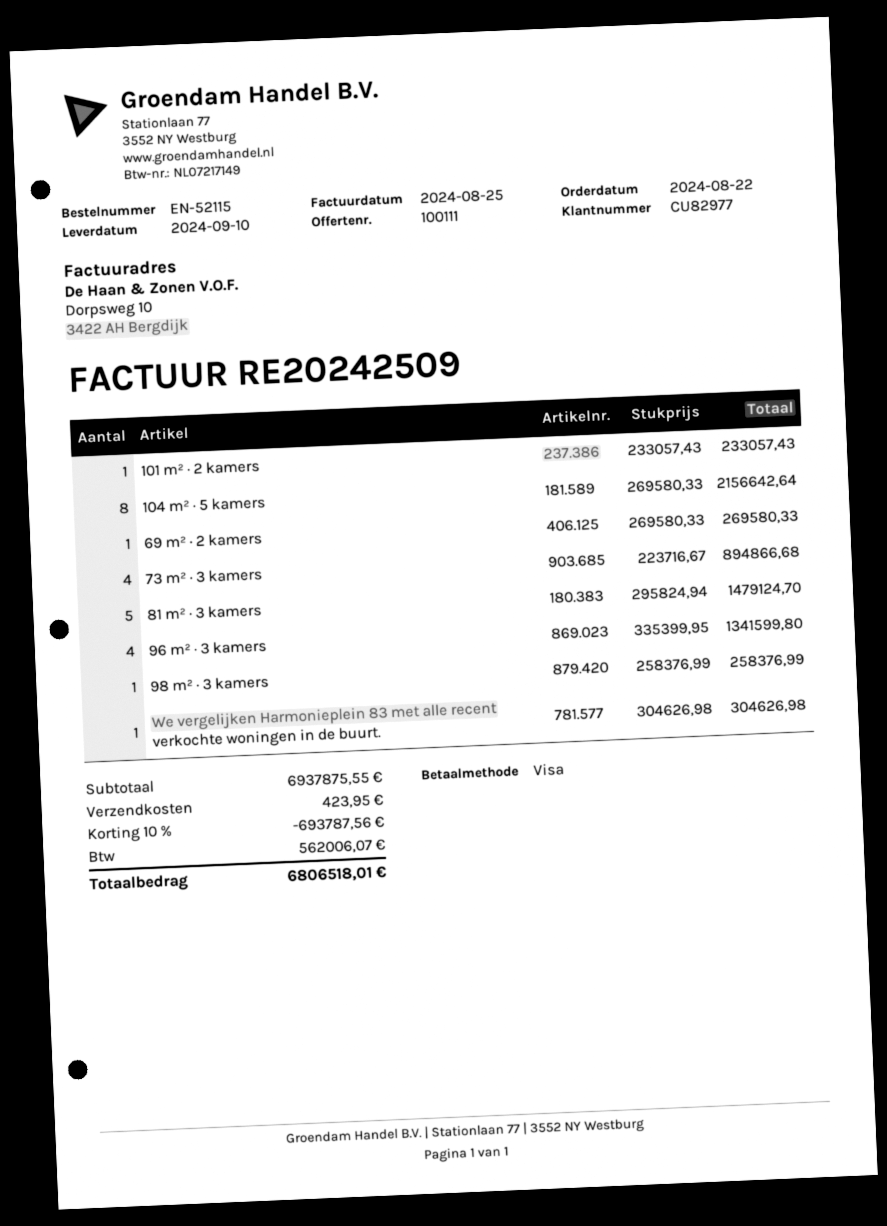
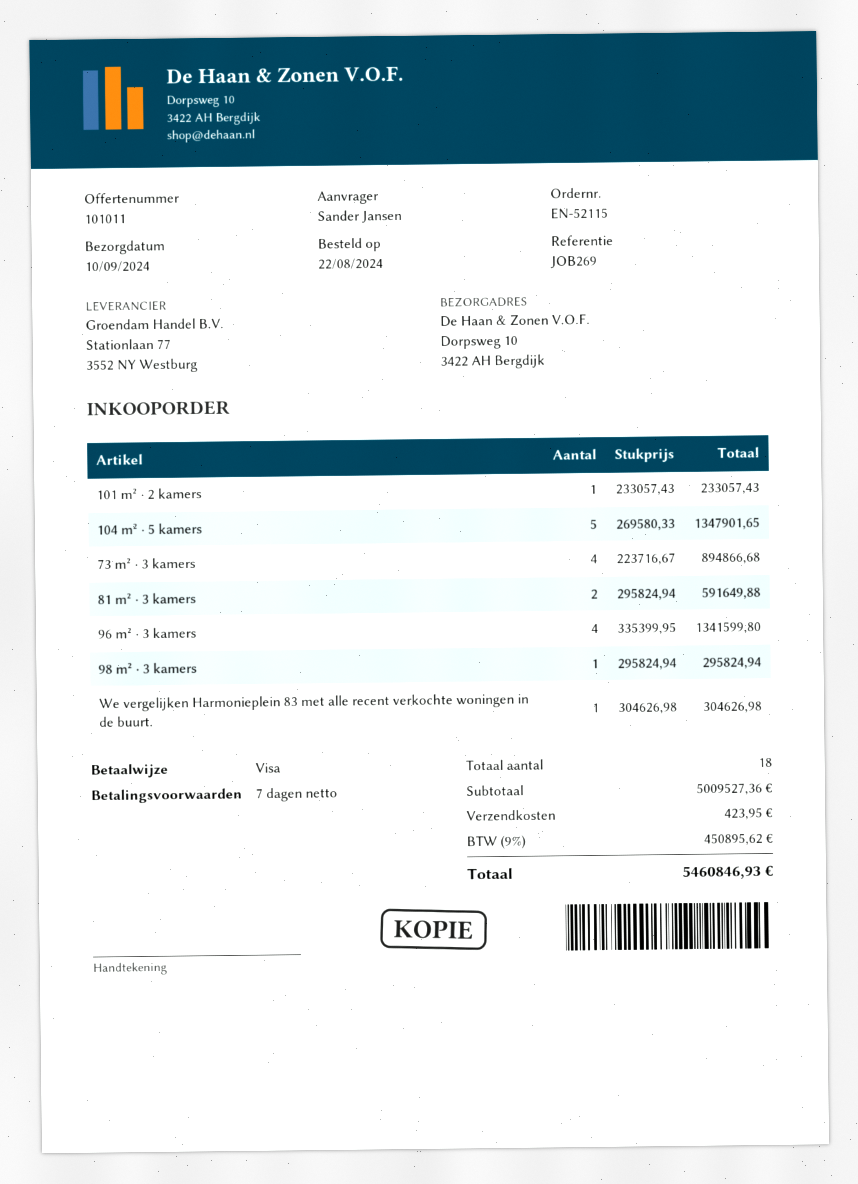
quote number: 100111 -> 101011
104 m² · 5 kamers: 8 x 269580.33 = 2156642.64 -> 5 x 269580.33 = 1347901.65
69 m² · 2 kamers: 1 x 269580.33 = 269580.33 -> none
81 m² · 3 kamers: 5 x 295824.94 = 1479124.70 -> 2 x 295824.94 = 591649.88
98 m² · 3 kamers: 1 x 258376.99 = 258376.99 -> 1 x 295824.94 = 295824.94
subtotal: 6937875.55 -> 5009527.36
discount: 10% = 693787.56 -> none
tax: 562006.07 -> 450895.62
total: 6806518.01 -> 5460846.93

